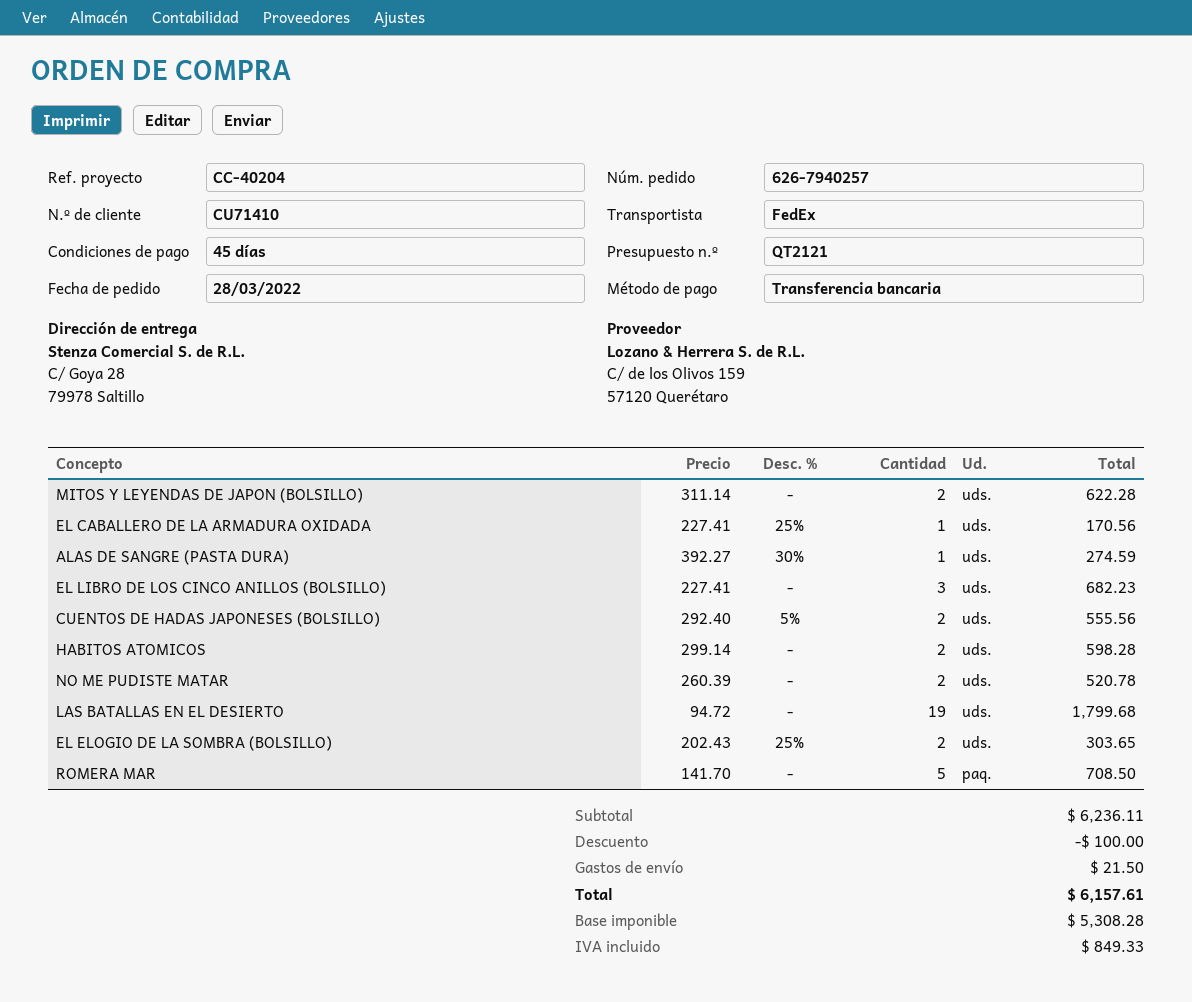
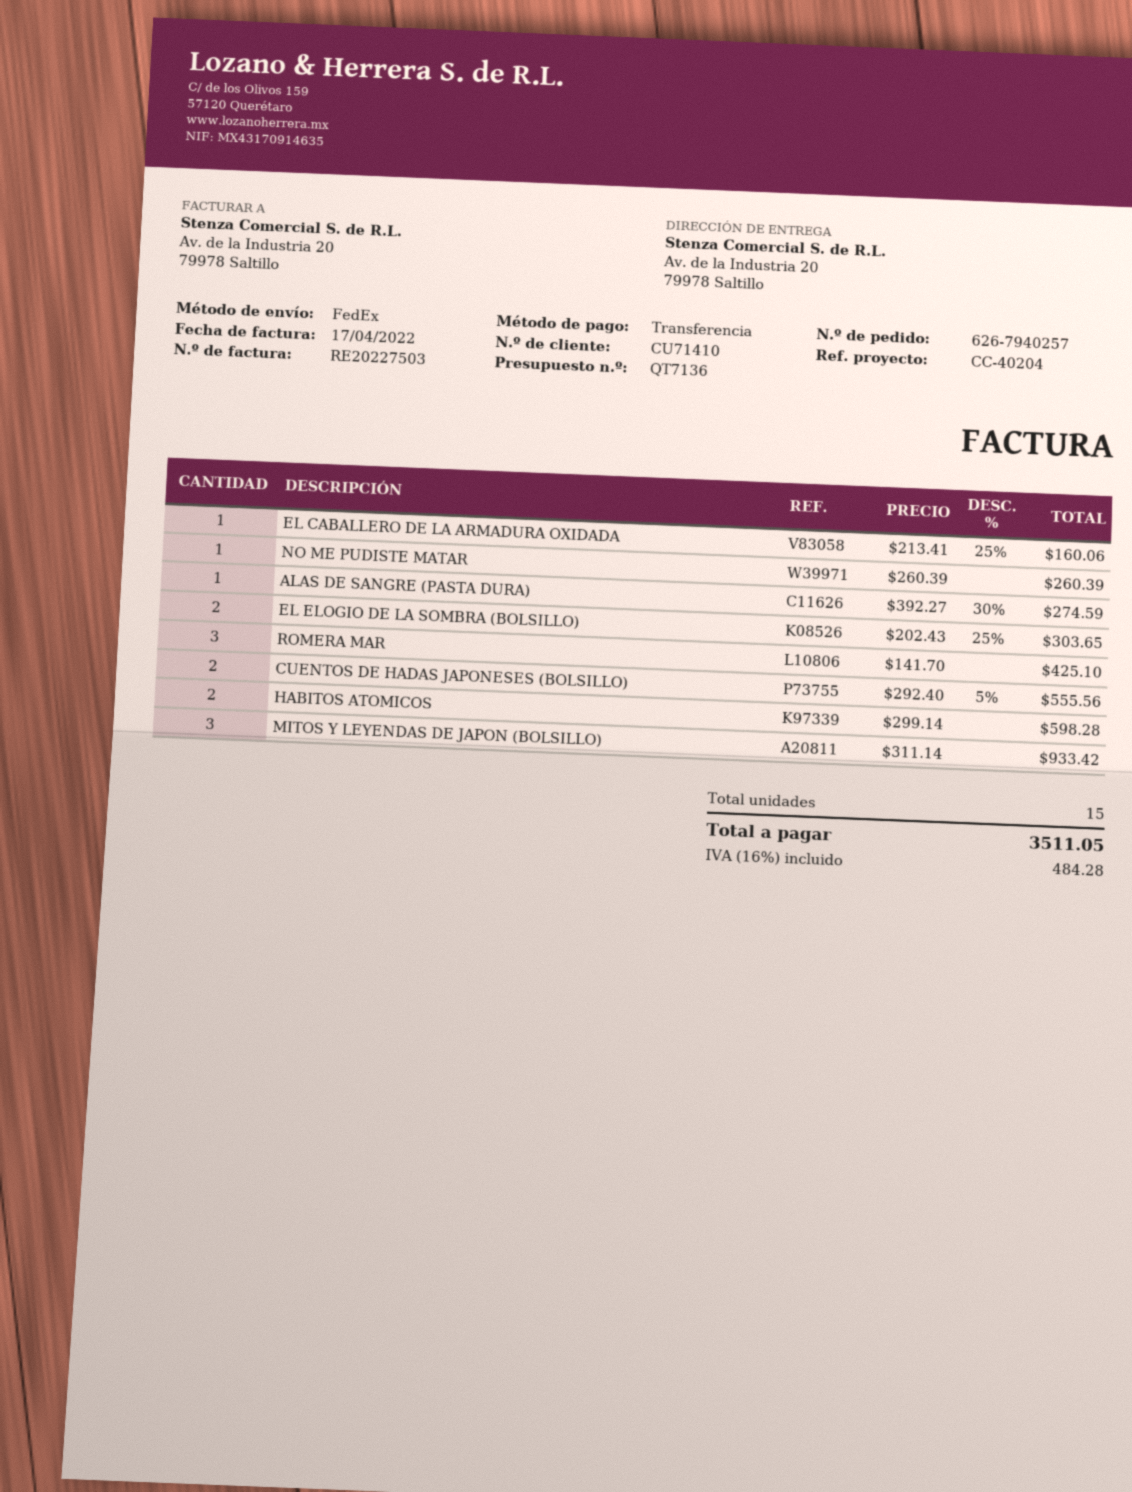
quote number: QT2121 -> QT7136
ship to: C/ Goya 28, 79978 Saltillo -> Av. de la Industria 20, 79978 Saltillo
MITOS Y LEYENDAS DE JAPON (BOLSILLO): 2 x 311.14 = 622.28 -> 3 x 311.14 = 933.42
EL CABALLERO DE LA ARMADURA OXIDADA: 1 x 227.41 - 25% = 170.56 -> 1 x 213.41 - 25% = 160.06
EL LIBRO DE LOS CINCO ANILLOS (BOLSILLO): 3 x 227.41 = 682.23 -> none
NO ME PUDISTE MATAR: 2 x 260.39 = 520.78 -> 1 x 260.39 = 260.39
LAS BATALLAS EN EL DESIERTO: 19 x 94.72 = 1799.68 -> none
ROMERA MAR: 5 x 141.70 = 708.50 -> 3 x 141.70 = 425.10
discount: 100.00 -> none
shipping: 21.50 -> none
tax: 849.33 -> 484.28
total: 6157.61 -> 3511.05

